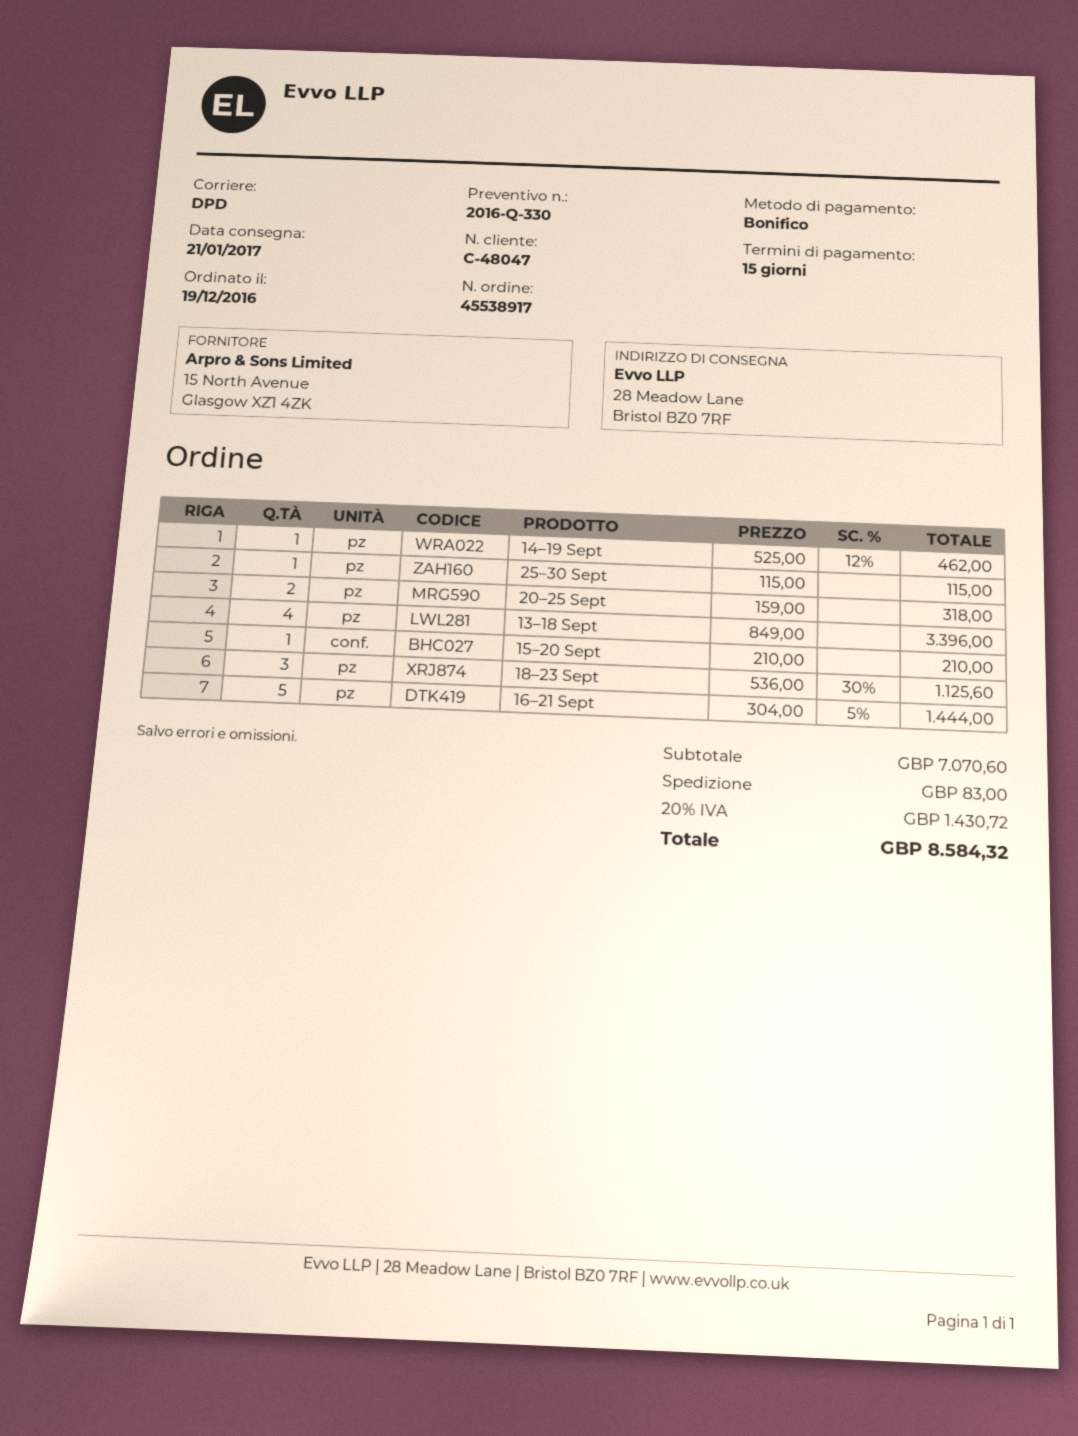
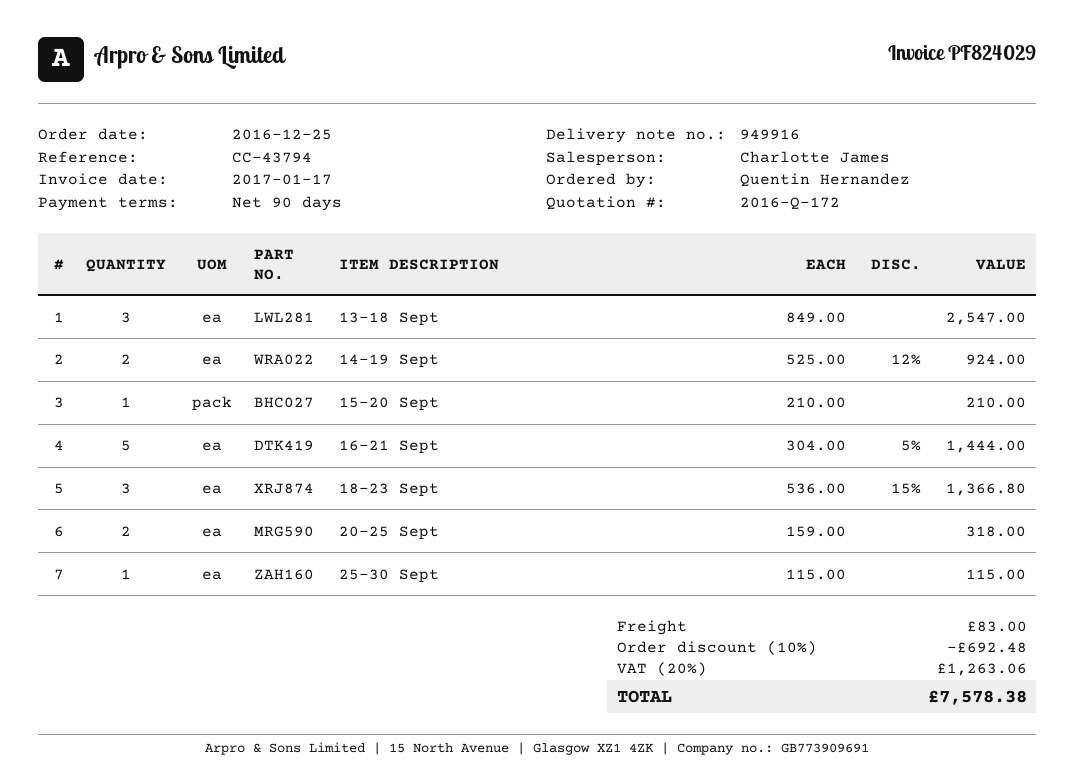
quote number: 2016-Q-330 -> 2016-Q-172
order date: 2016-12-19 -> 2016-12-25
payment terms: 15 days -> 90 days
14–19 Sept: 1 x 525.00 - 12% = 462.00 -> 2 x 525.00 - 12% = 924.00
13–18 Sept: 4 x 849.00 = 3396.00 -> 3 x 849.00 = 2547.00
18–23 Sept: 3 x 536.00 - 30% = 1125.60 -> 3 x 536.00 - 15% = 1366.80
discount: none -> 10% = 692.48
tax: 20% = 1430.72 -> 20% = 1263.06
total: 8584.32 -> 7578.38

